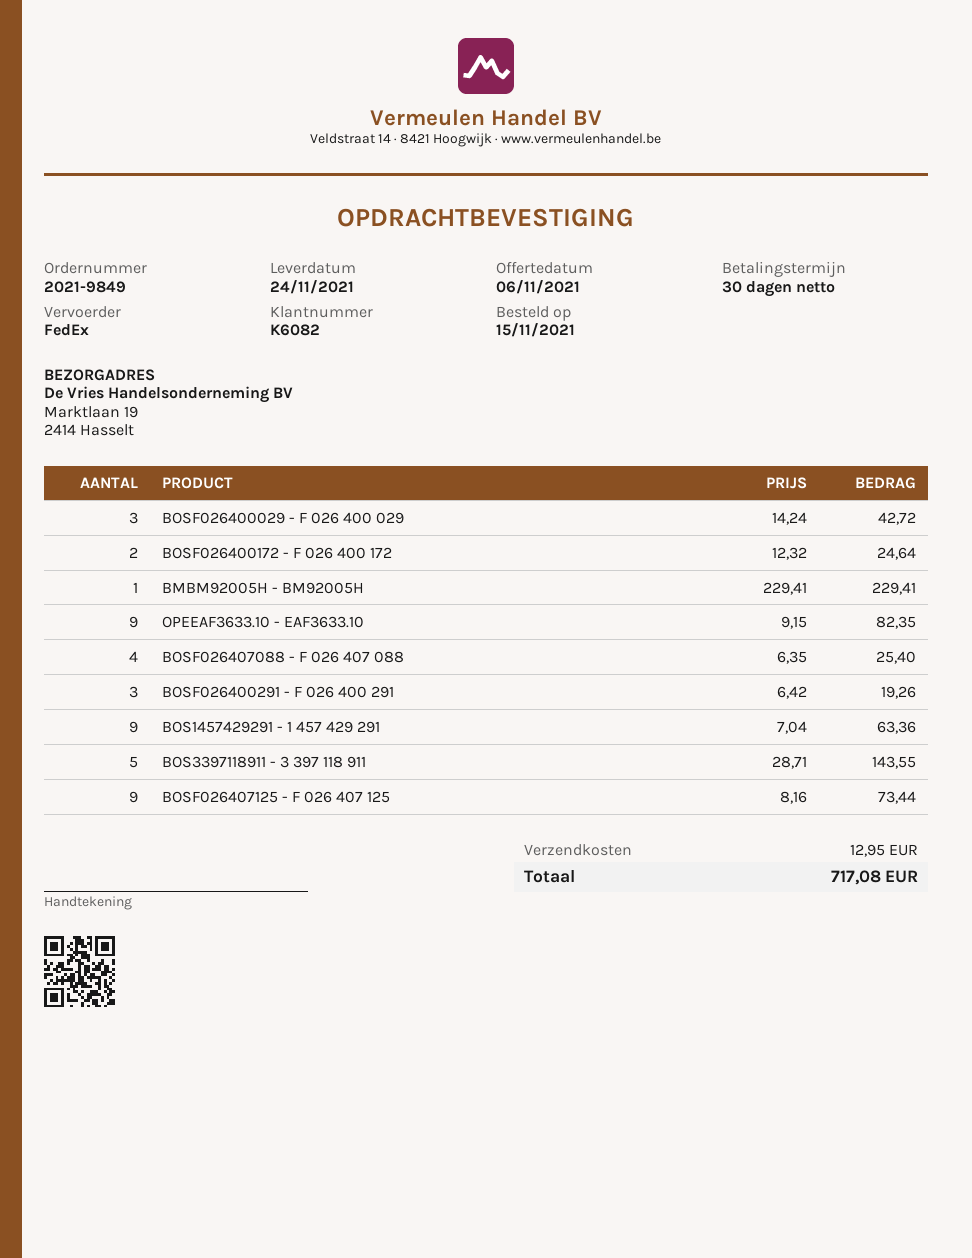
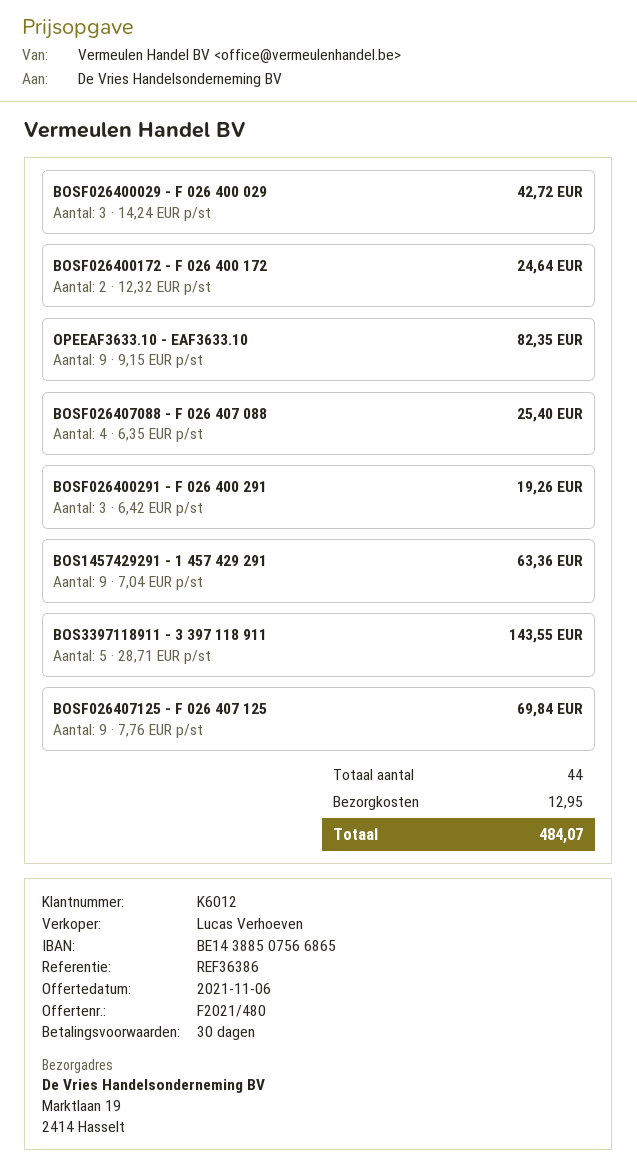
customer number: K6082 -> K6012
BMBM92005H - BM92005H: 1 x 229.41 = 229.41 -> none
BOSF026407125 - F 026 407 125: 9 x 8.16 = 73.44 -> 9 x 7.76 = 69.84
total: 717.08 -> 484.07

